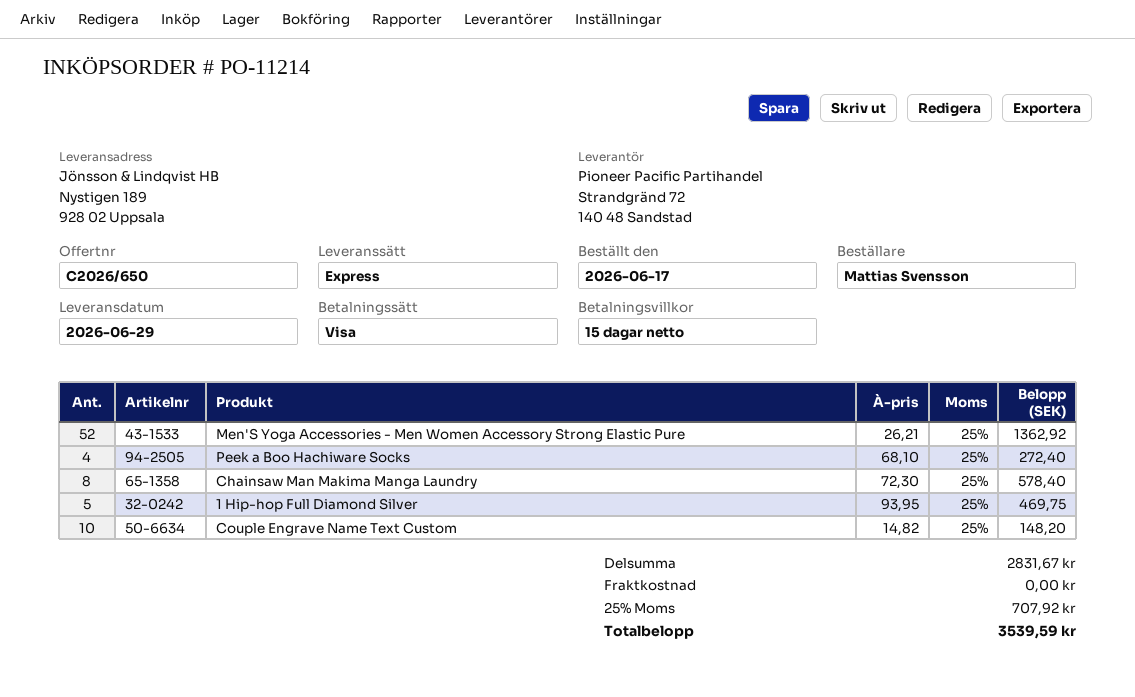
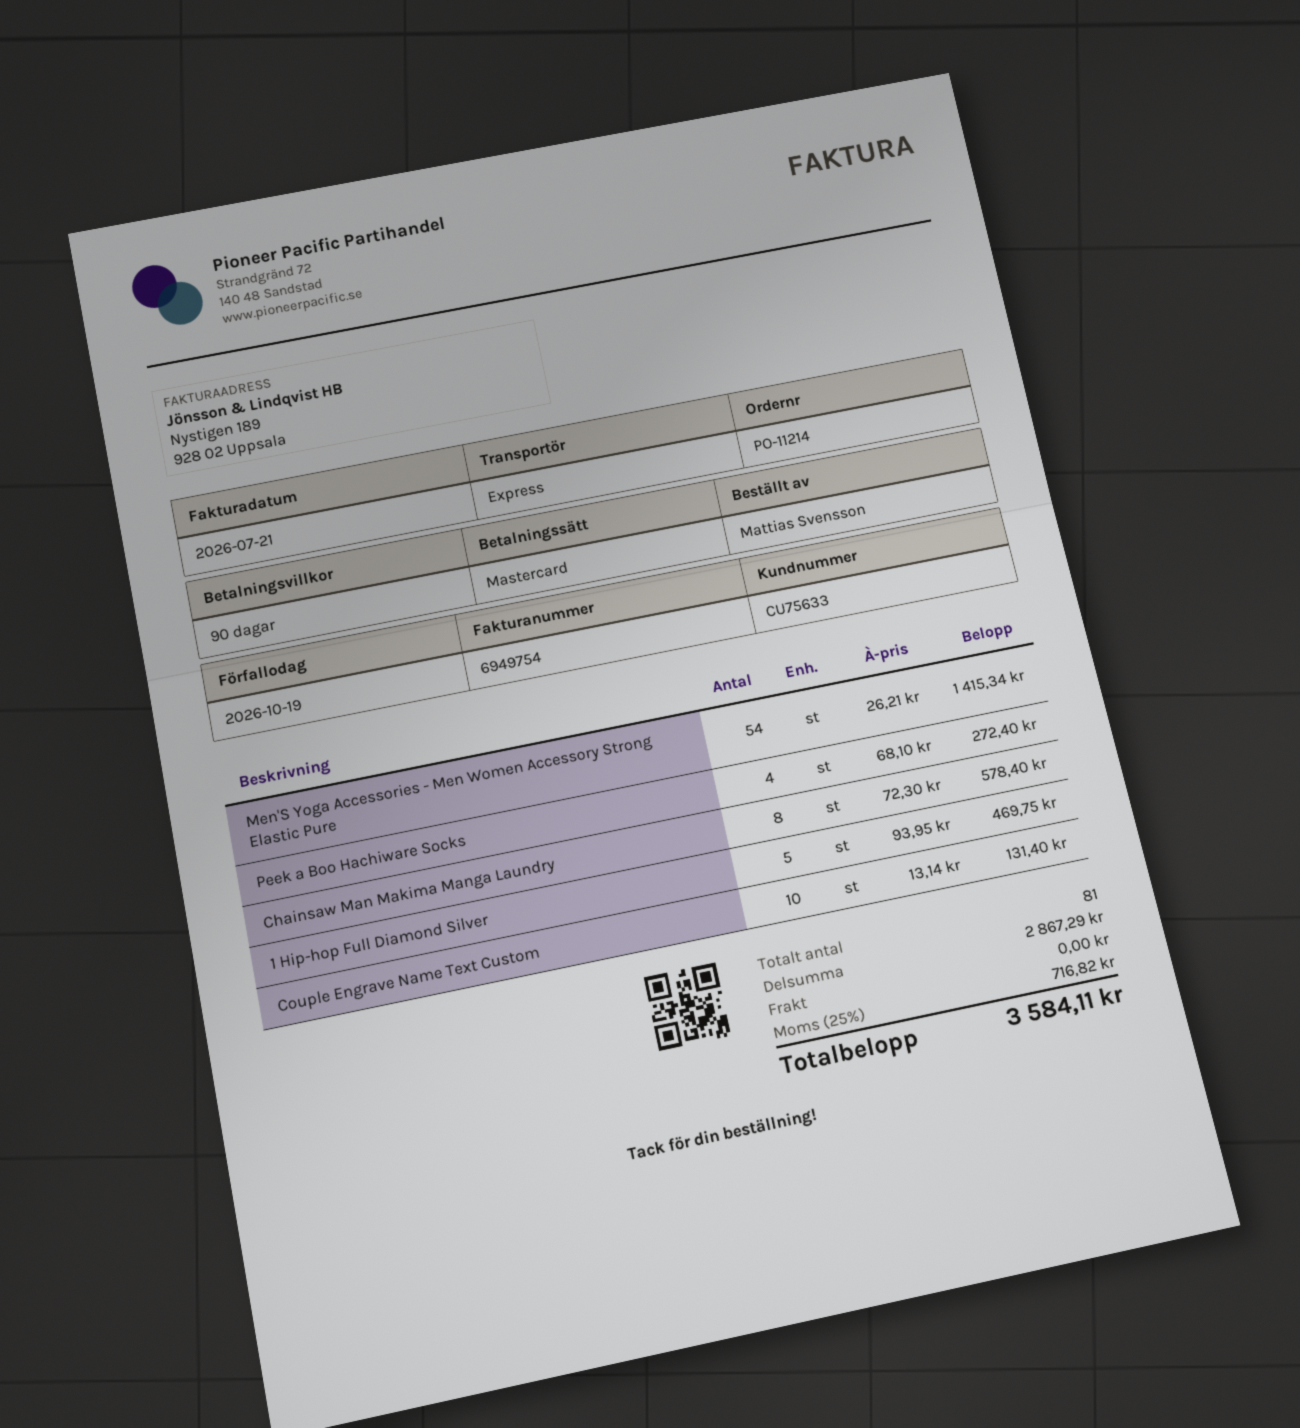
payment terms: 15 days -> 90 days
payment method: Visa -> Mastercard
Men'S Yoga Accessories - Men Women Accessory Strong Elastic Pure: 52 x 26.21 = 1362.92 -> 54 x 26.21 = 1415.34
Couple Engrave Name Text Custom: 10 x 14.82 = 148.20 -> 10 x 13.14 = 131.40
subtotal: 2831.67 -> 2867.29
tax: 25% = 707.92 -> 25% = 716.82
total: 3539.59 -> 3584.11

